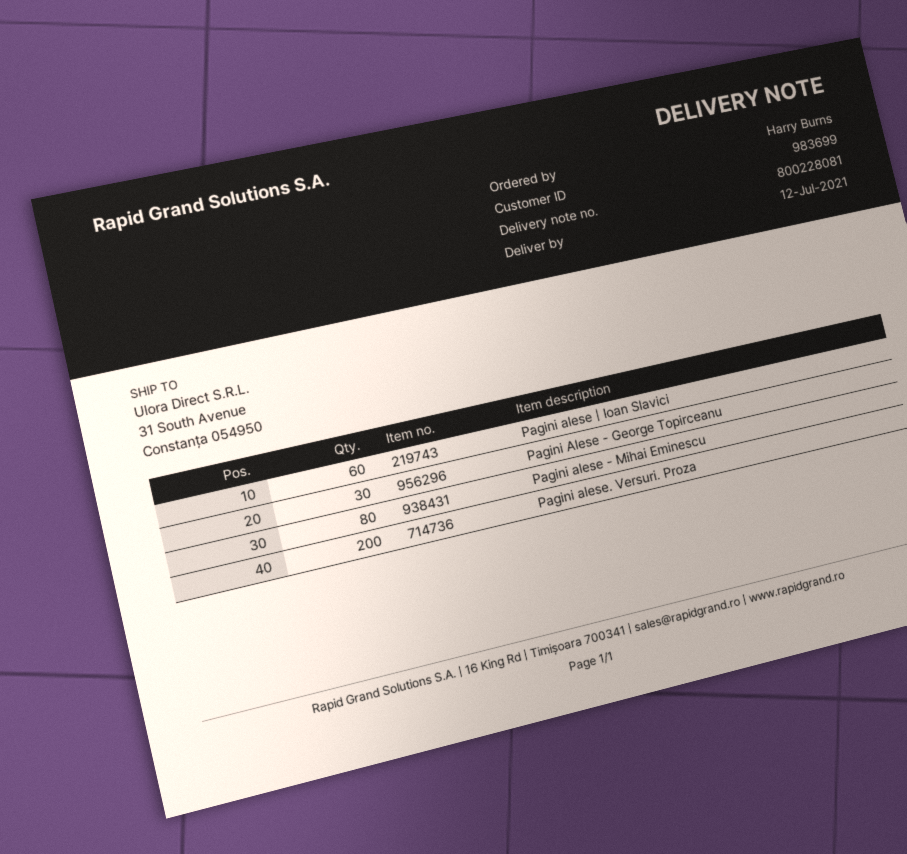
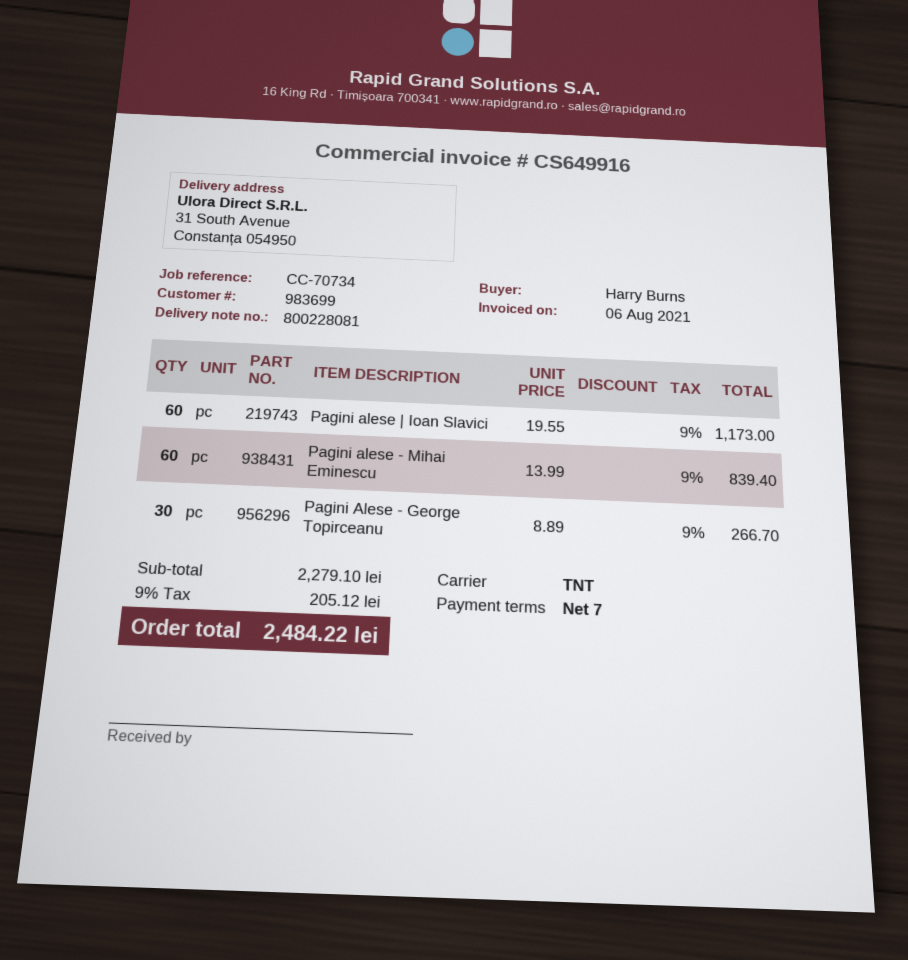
Pagini alese - Mihai Eminescu: 80 -> 60
Pagini alese. Versuri. Proza: 200 -> none

